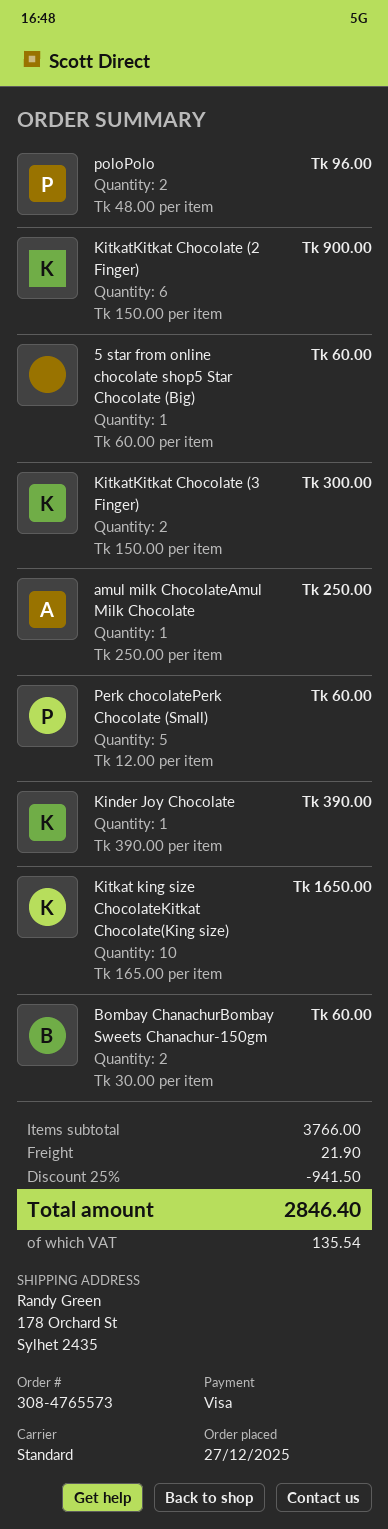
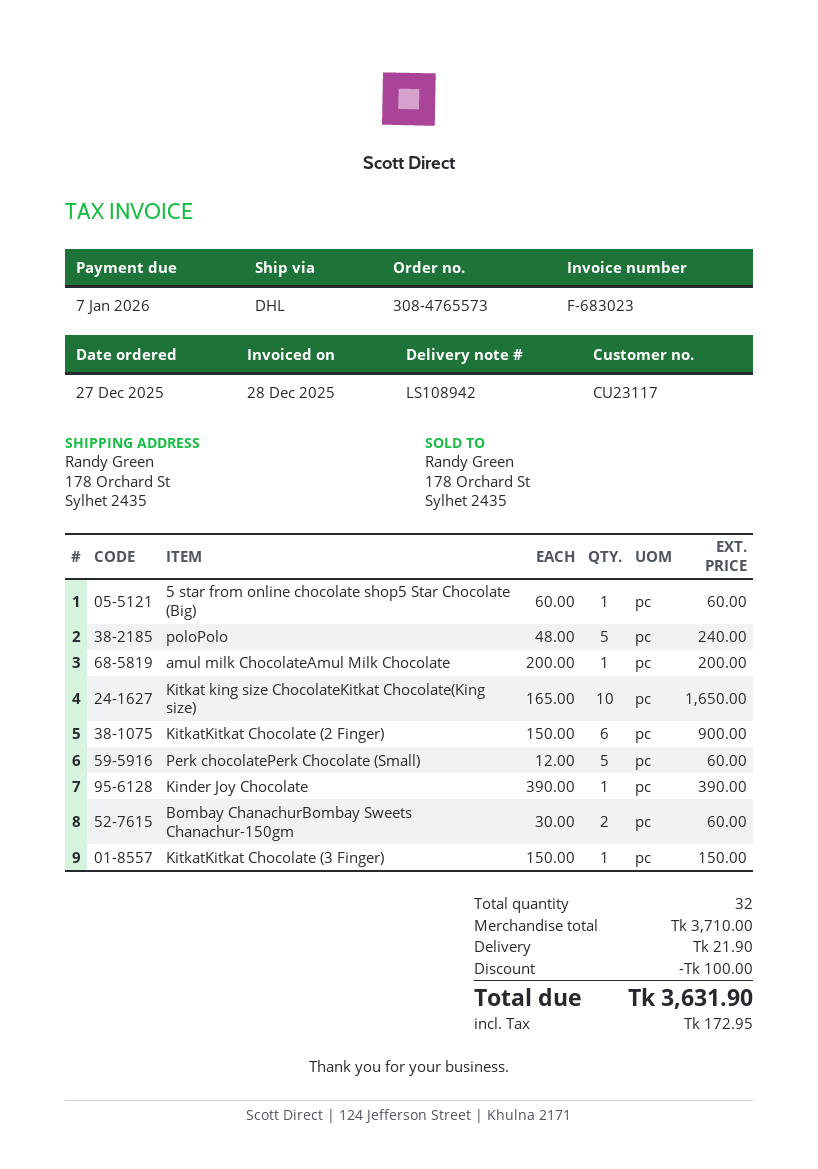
shipping method: standard -> DHL
poloPolo: 2 x 48.00 = 96.00 -> 5 x 48.00 = 240.00
KitkatKitkat Chocolate (3 Finger): 2 x 150.00 = 300.00 -> 1 x 150.00 = 150.00
amul milk ChocolateAmul Milk Chocolate: 1 x 250.00 = 250.00 -> 1 x 200.00 = 200.00
subtotal: 3766.00 -> 3710.00
discount: 941.50 -> 100.00
tax: 135.54 -> 172.95
total: 2846.40 -> 3631.90

